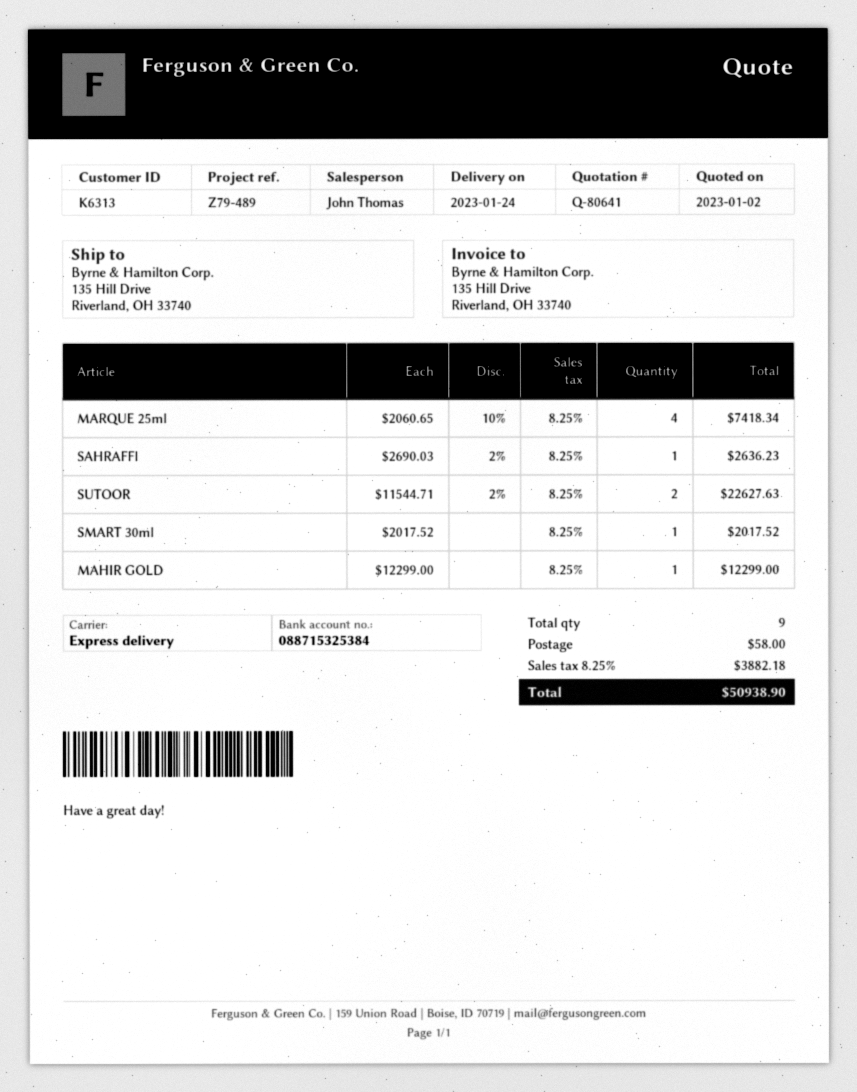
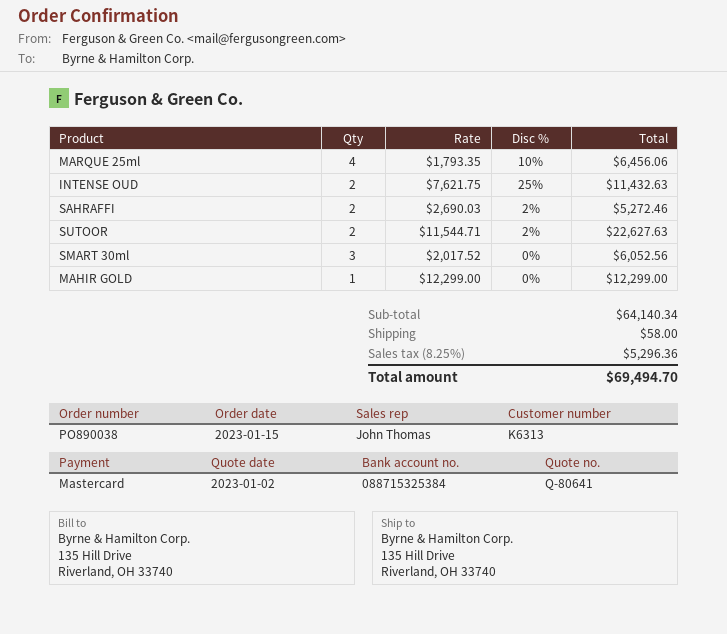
MARQUE 25ml: 4 x 2060.65 - 10% = 7418.34 -> 4 x 1793.35 - 10% = 6456.06
SAHRAFFI: 1 x 2690.03 - 2% = 2636.23 -> 2 x 2690.03 - 2% = 5272.46
SMART 30ml: 1 x 2017.52 = 2017.52 -> 3 x 2017.52 = 6052.56
INTENSE OUD: none -> 2 x 7621.75 - 25% = 11432.63
tax: 8.25% = 3882.18 -> 8.25% = 5296.36
total: 50938.90 -> 69494.70

